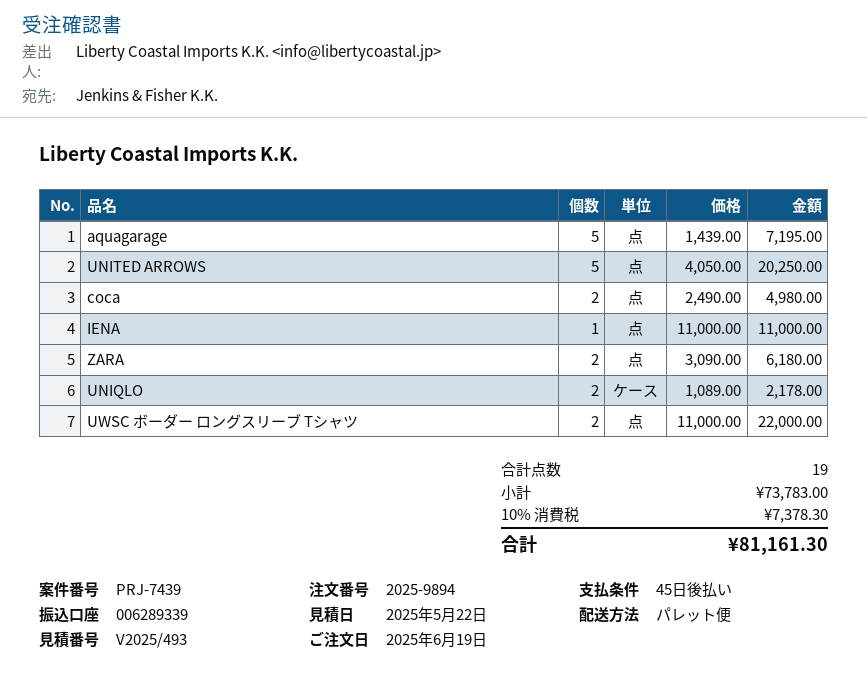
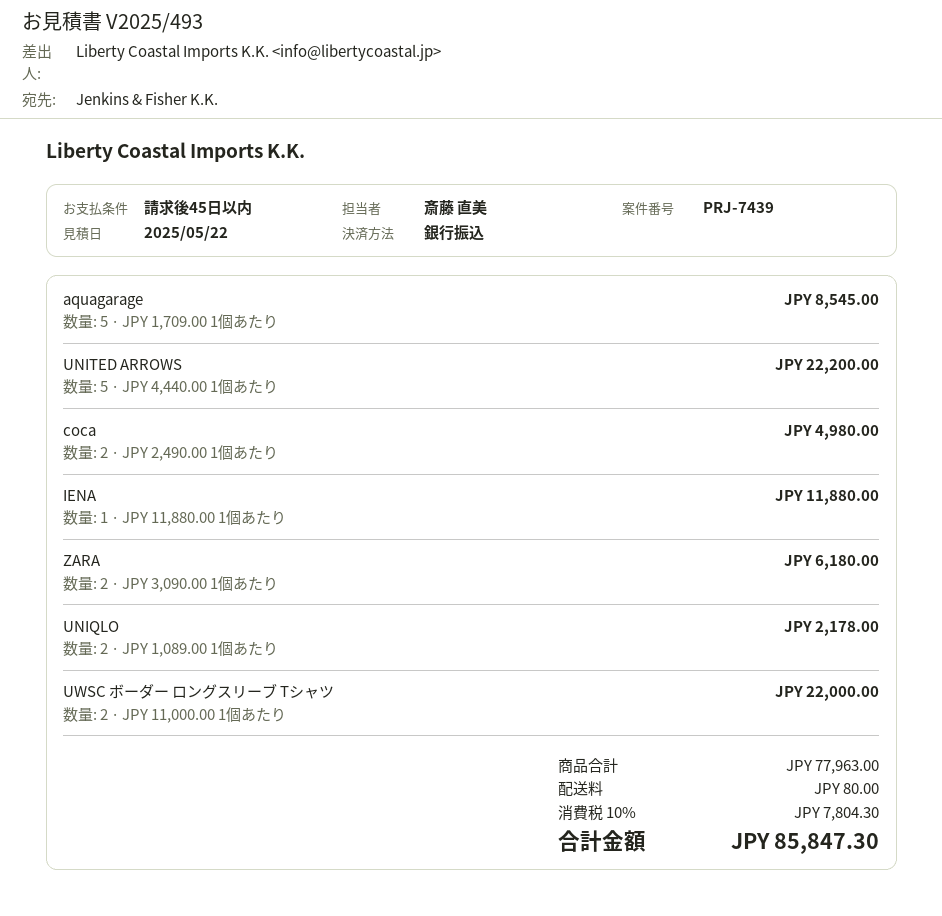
aquagarage: 5 x 1439.00 = 7195.00 -> 5 x 1709.00 = 8545.00
UNITED ARROWS: 5 x 4050.00 = 20250.00 -> 5 x 4440.00 = 22200.00
IENA: 1 x 11000.00 = 11000.00 -> 1 x 11880.00 = 11880.00
subtotal: 73783.00 -> 77963.00
shipping: none -> 80.00
tax: 10% = 7378.30 -> 10% = 7804.30
total: 81161.30 -> 85847.30

